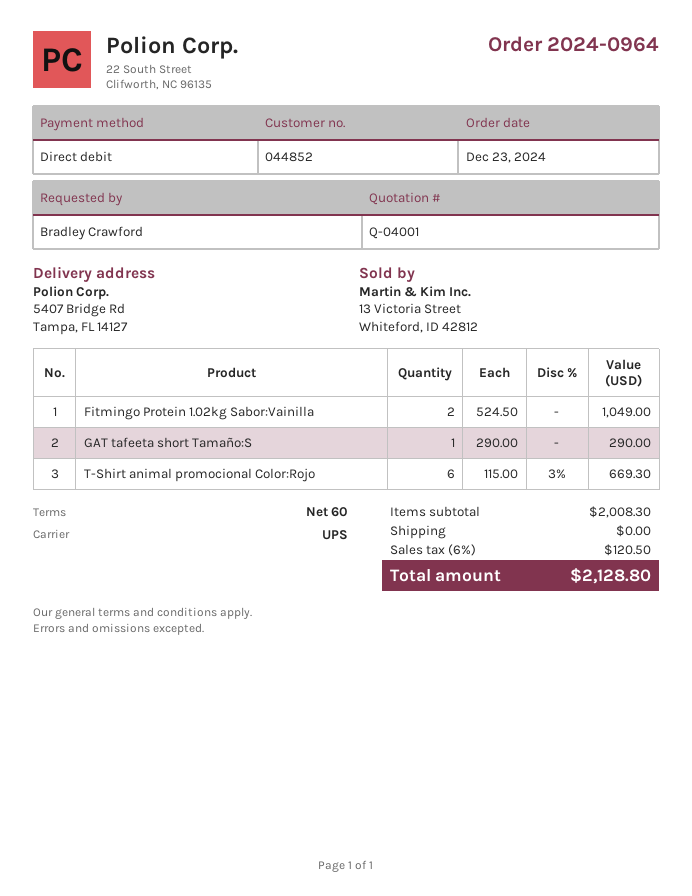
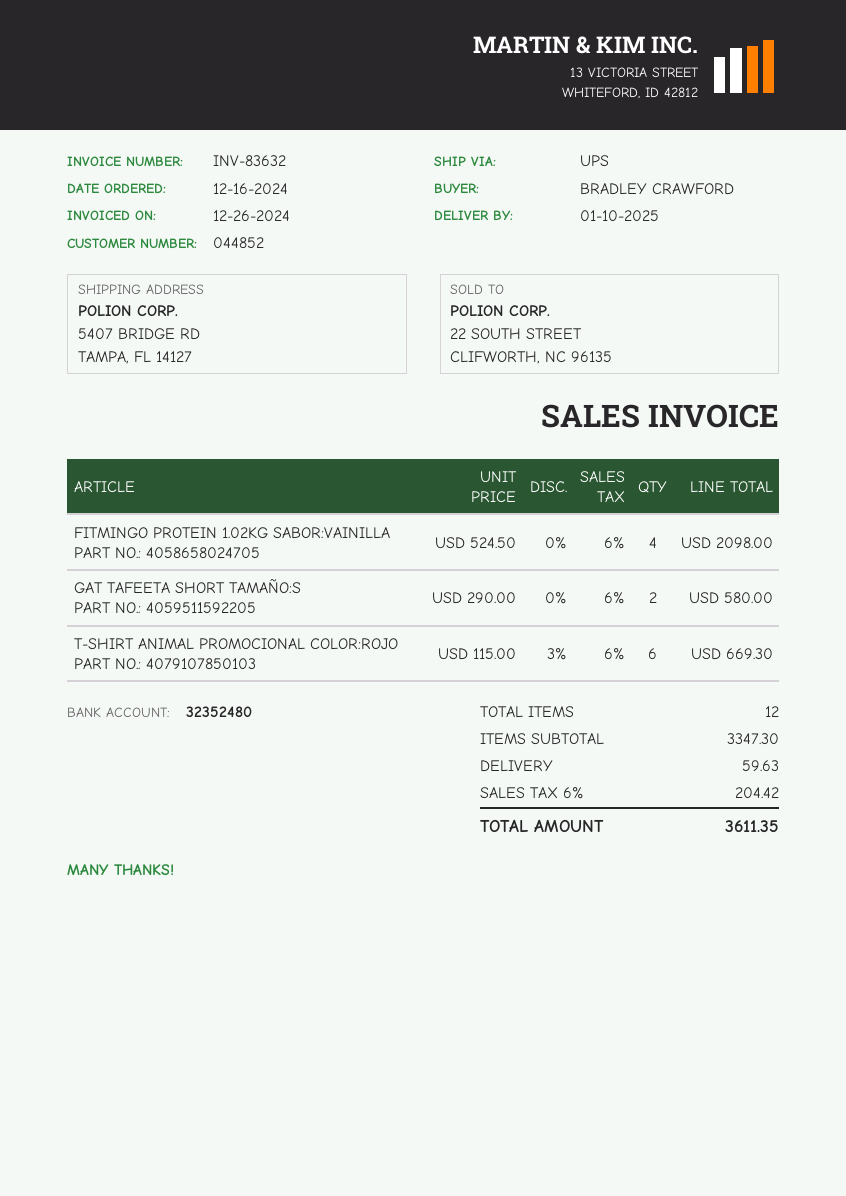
order date: 2024-12-23 -> 2024-12-16
Fitmingo Protein 1.02kg Sabor:Vainilla: 2 x 524.50 = 1049.00 -> 4 x 524.50 = 2098.00
GAT tafeeta short Tamaño:S: 1 x 290.00 = 290.00 -> 2 x 290.00 = 580.00
subtotal: 2008.30 -> 3347.30
shipping: 0.00 -> 59.63
tax: 6% = 120.50 -> 6% = 204.42
total: 2128.80 -> 3611.35

